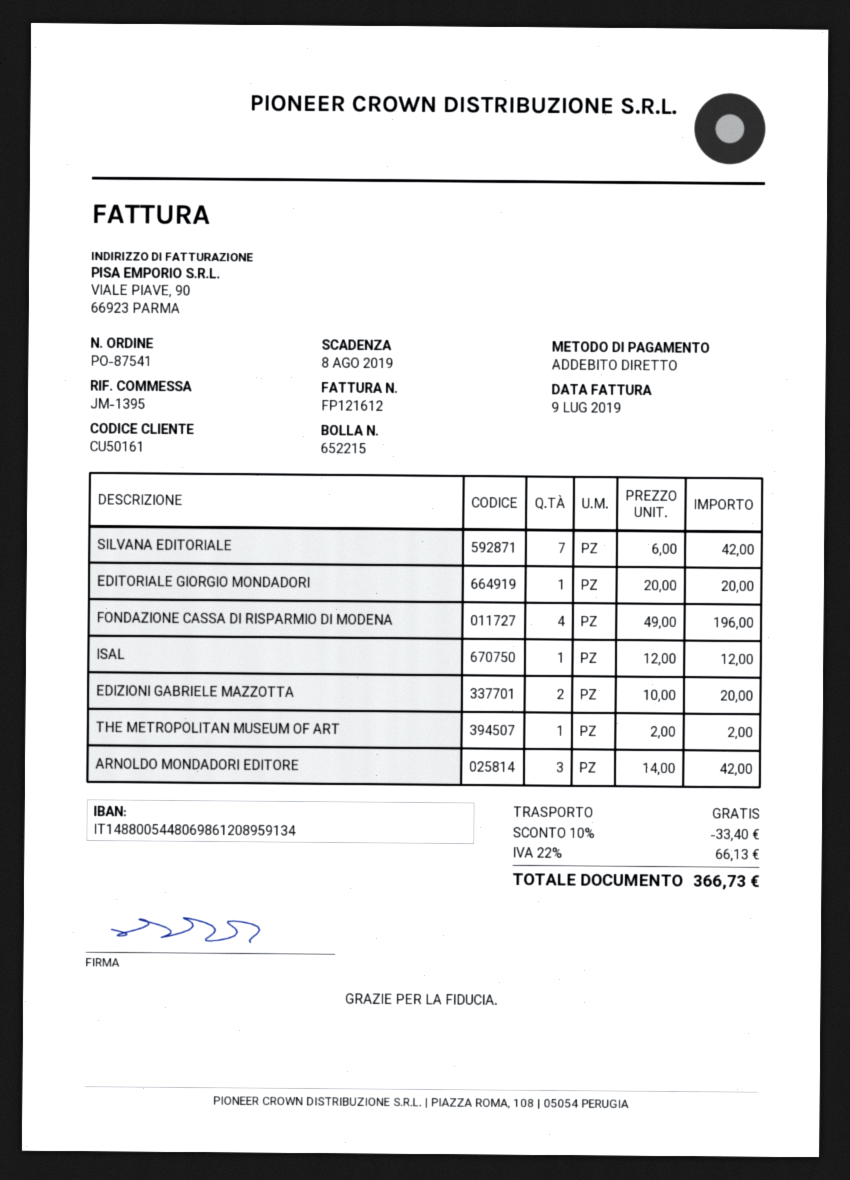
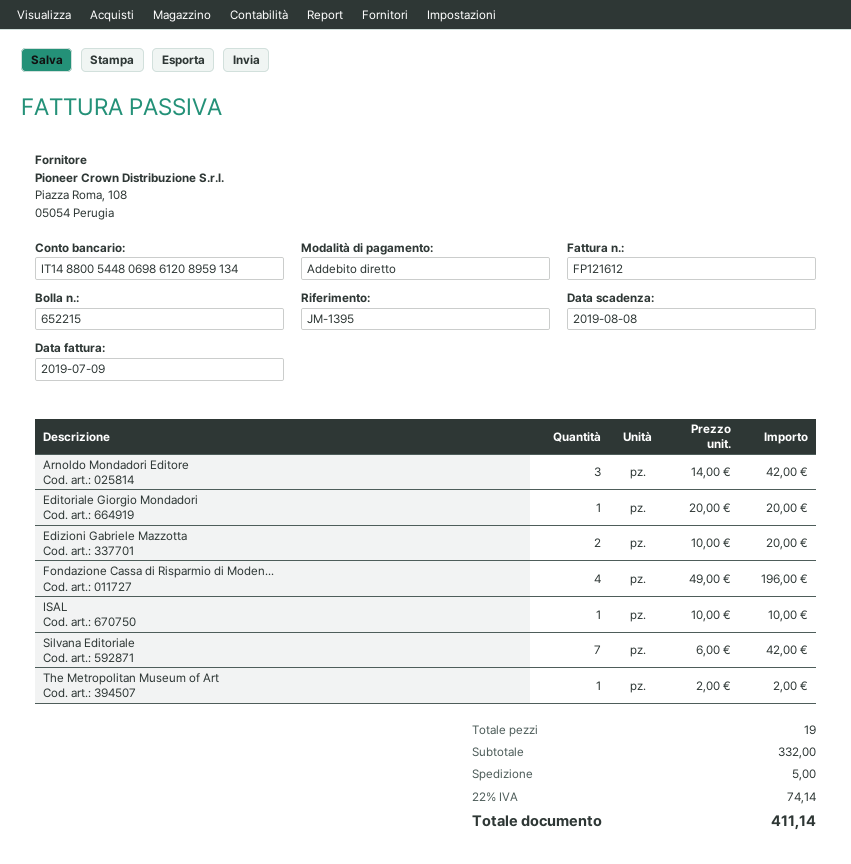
ISAL: 1 x 12.00 = 12.00 -> 1 x 10.00 = 10.00
discount: 10% = 33.40 -> none
shipping: 0.00 -> 5.00
tax: 22% = 66.13 -> 22% = 74.14
total: 366.73 -> 411.14

